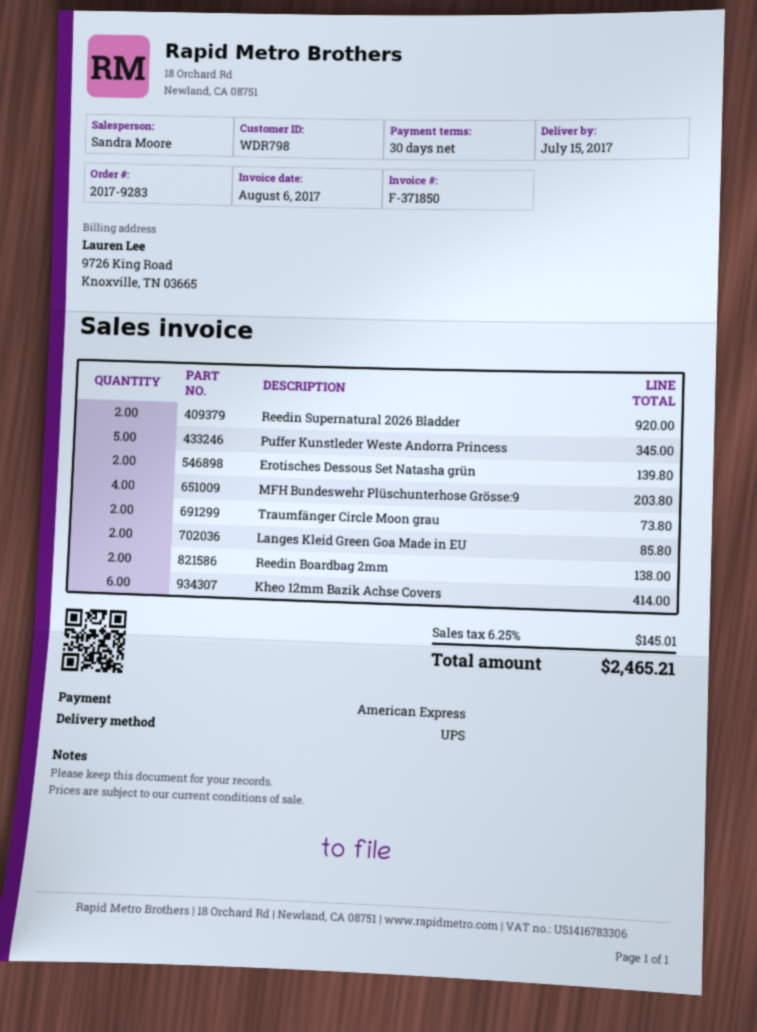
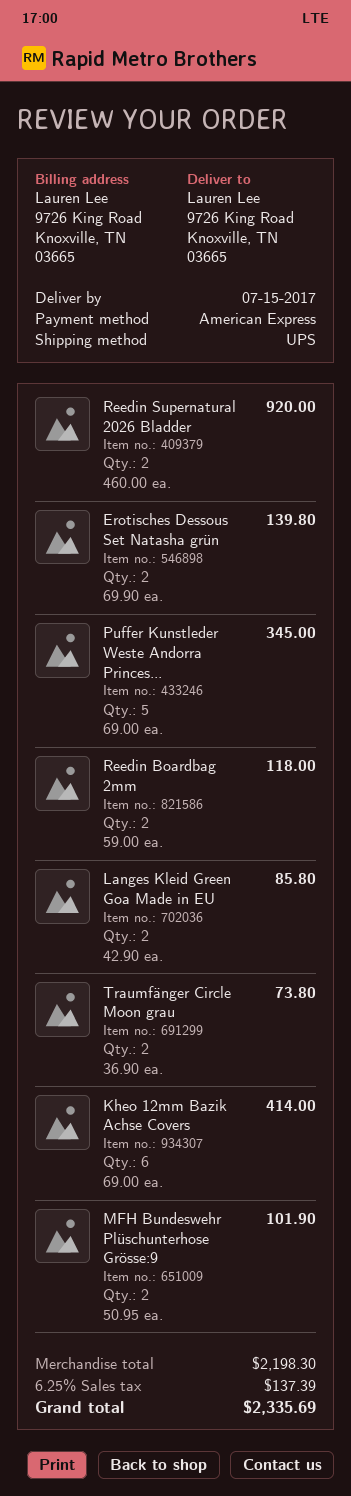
MFH Bundeswehr Plüschunterhose Grösse:9: 4 for 203.80 -> 2 for 101.90
Reedin Boardbag 2mm: 2 for 138.00 -> 2 for 118.00
tax: 6.25% = 145.01 -> 6.25% = 137.39
total: 2465.21 -> 2335.69

